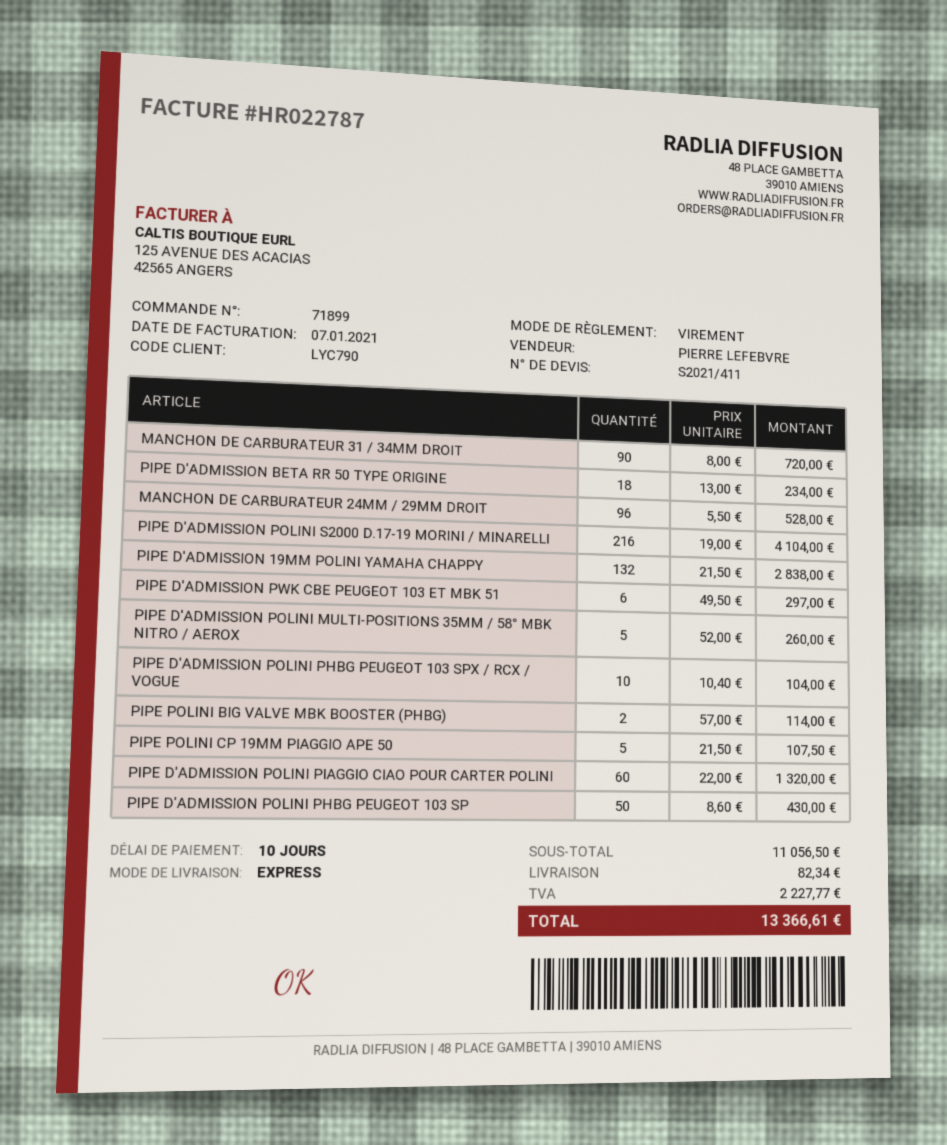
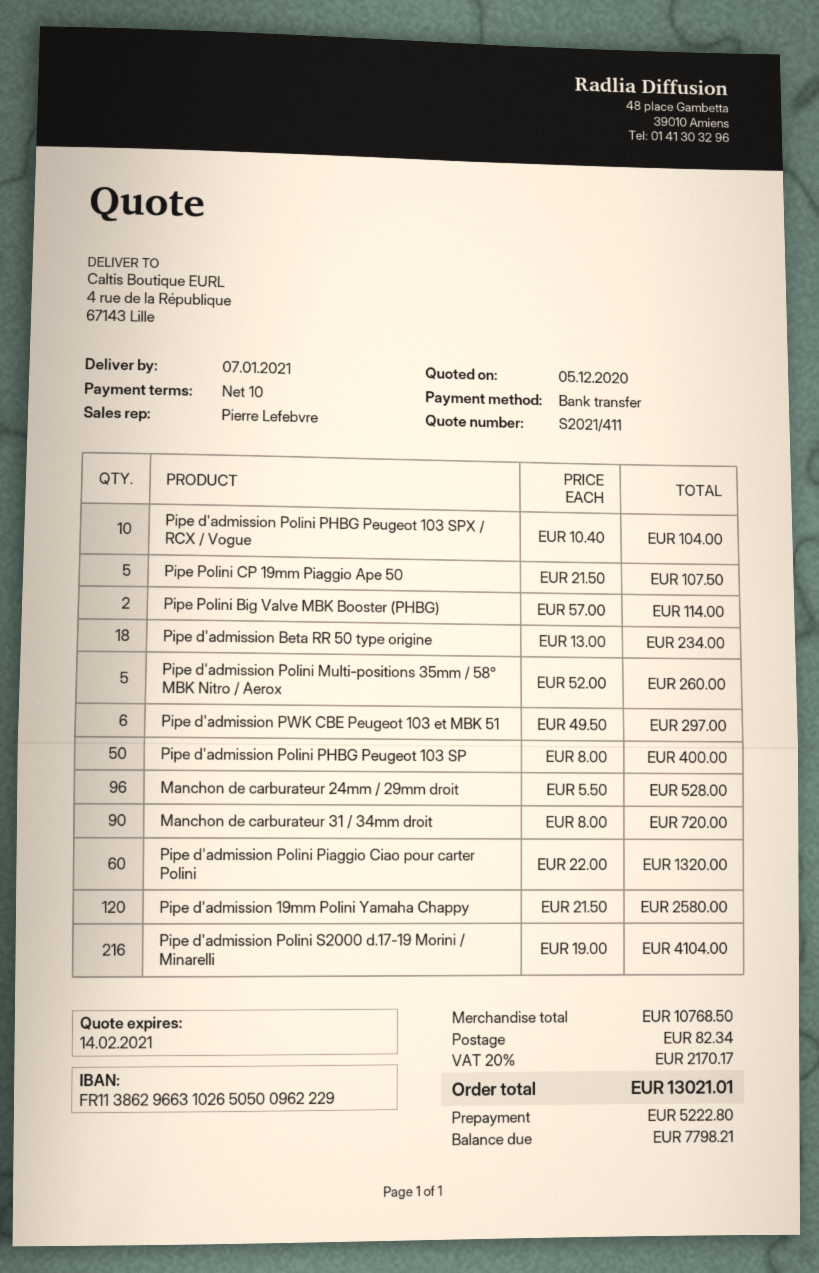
PIPE D'ADMISSION 19MM POLINI YAMAHA CHAPPY: 132 x 21.50 = 2838.00 -> 120 x 21.50 = 2580.00
PIPE D'ADMISSION POLINI PHBG PEUGEOT 103 SP: 50 x 8.60 = 430.00 -> 50 x 8.00 = 400.00
subtotal: 11056.50 -> 10768.50
tax: 2227.77 -> 2170.17
total: 13366.61 -> 13021.01

